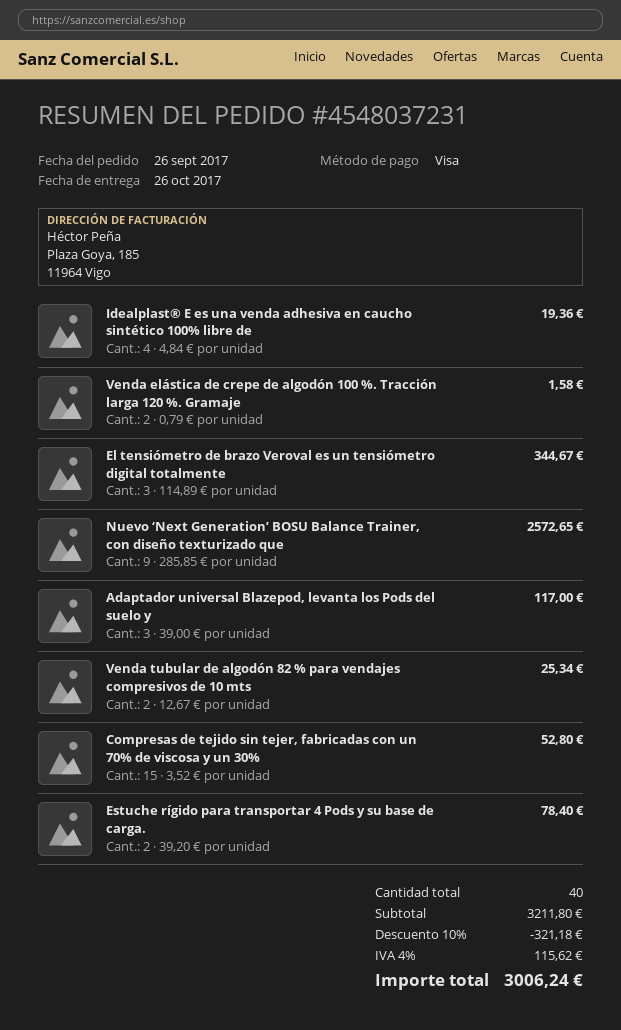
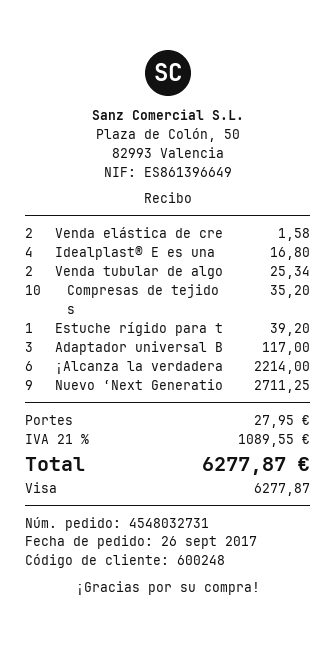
order number: 4548037231 -> 4548032731
Idealplast® E es una venda adhesiva en caucho sintético 100% libre de: 4 for 19.36 -> 4 for 16.80
El tensiómetro de brazo Veroval es un tensiómetro digital totalmente: 3 for 344.67 -> none
Nuevo ‘Next Generation’ BOSU Balance Trainer, con diseño texturizado que: 9 for 2572.65 -> 9 for 2711.25
Compresas de tejido sin tejer, fabricadas con un 70% de viscosa y un 30%: 15 for 52.80 -> 10 for 35.20
Estuche rígido para transportar 4 Pods y su base de carga.: 2 for 78.40 -> 1 for 39.20
¡Alcanza la verdadera: none -> 6 for 2214.00
discount: 10% = 321.18 -> none
shipping: none -> 27.95
tax: 4% = 115.62 -> 21% = 1089.55
total: 3006.24 -> 6277.87

